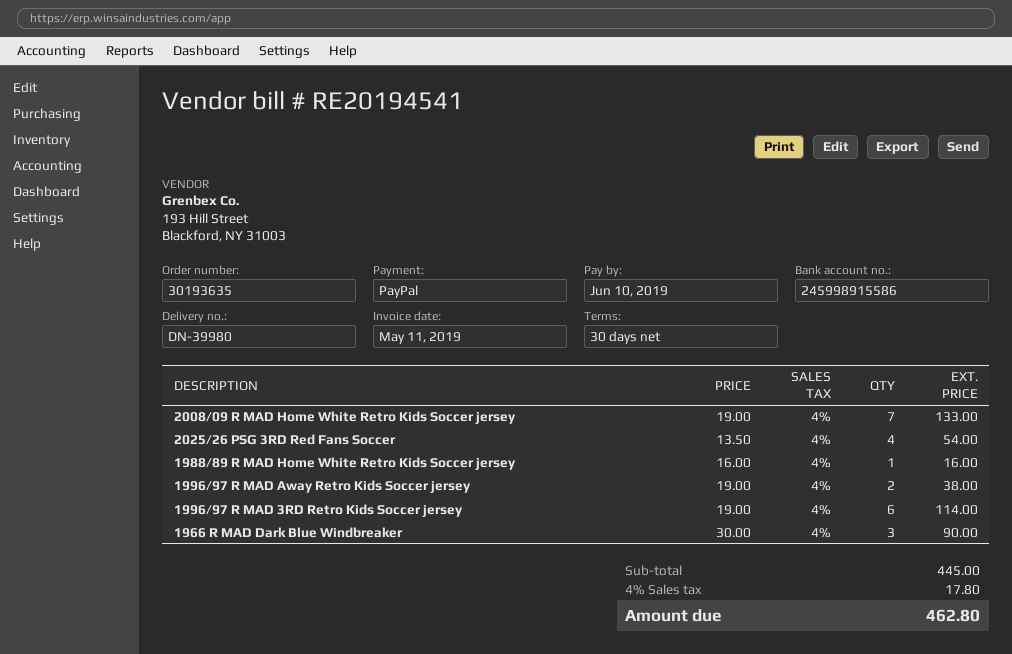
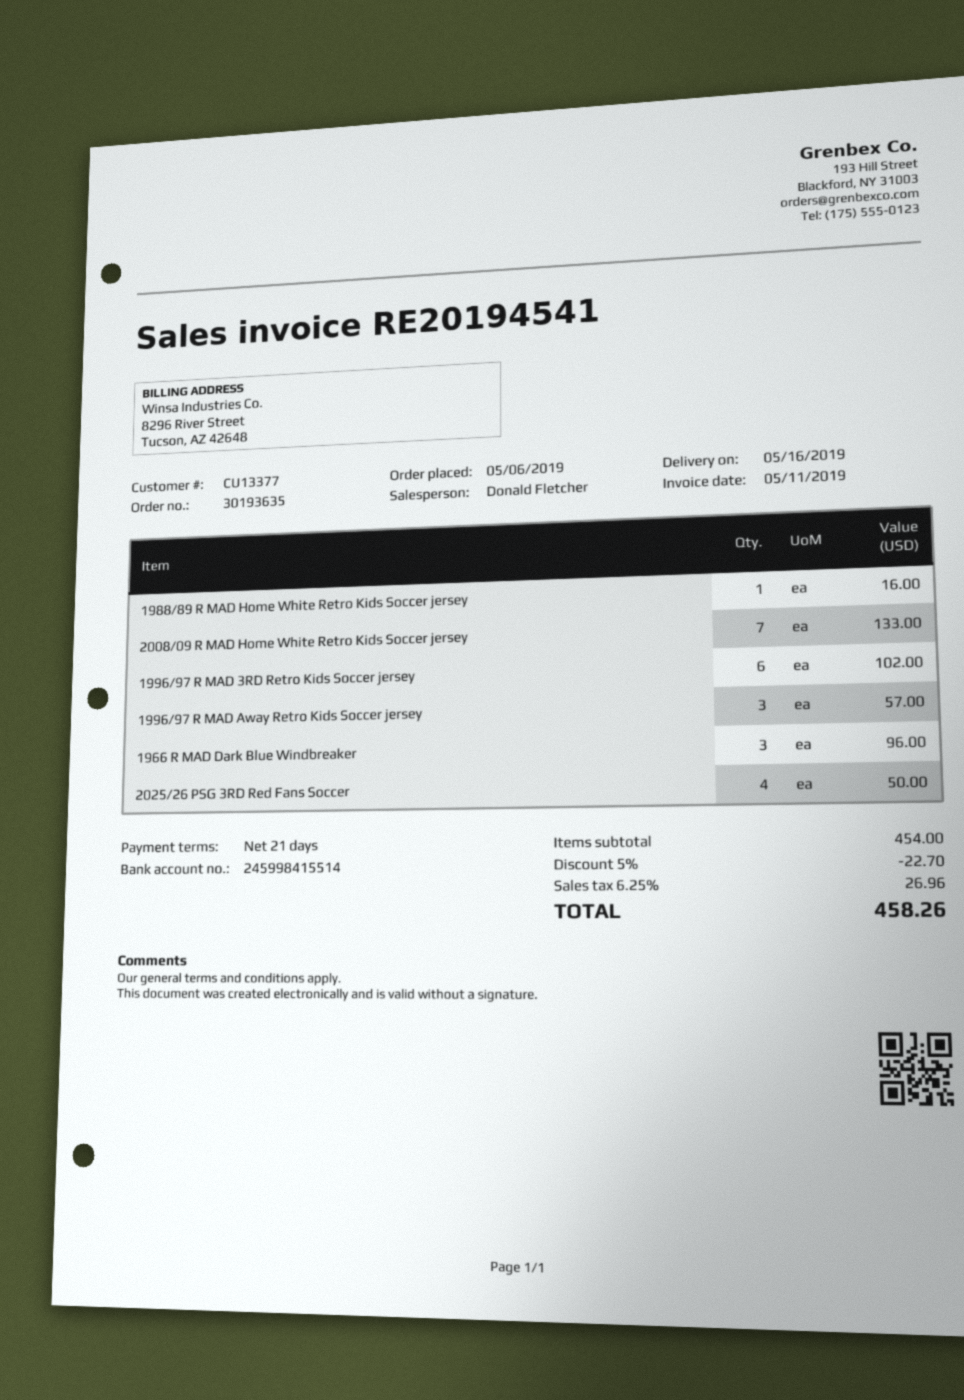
payment terms: 30 days -> 21 days
bank account: 245998915586 -> 245998415514
2025/26 PSG 3RD Red Fans Soccer: 4 for 54.00 -> 4 for 50.00
1996/97 R MAD Away Retro Kids Soccer jersey: 2 for 38.00 -> 3 for 57.00
1996/97 R MAD 3RD Retro Kids Soccer jersey: 6 for 114.00 -> 6 for 102.00
1966 R MAD Dark Blue Windbreaker: 3 for 90.00 -> 3 for 96.00
subtotal: 445.00 -> 454.00
discount: none -> 5% = 22.70
tax: 4% = 17.80 -> 6.25% = 26.96
total: 462.80 -> 458.26

